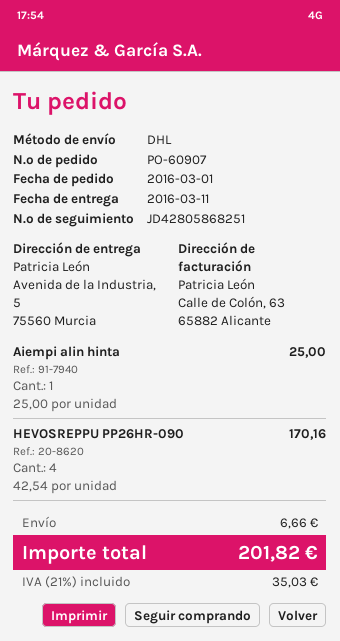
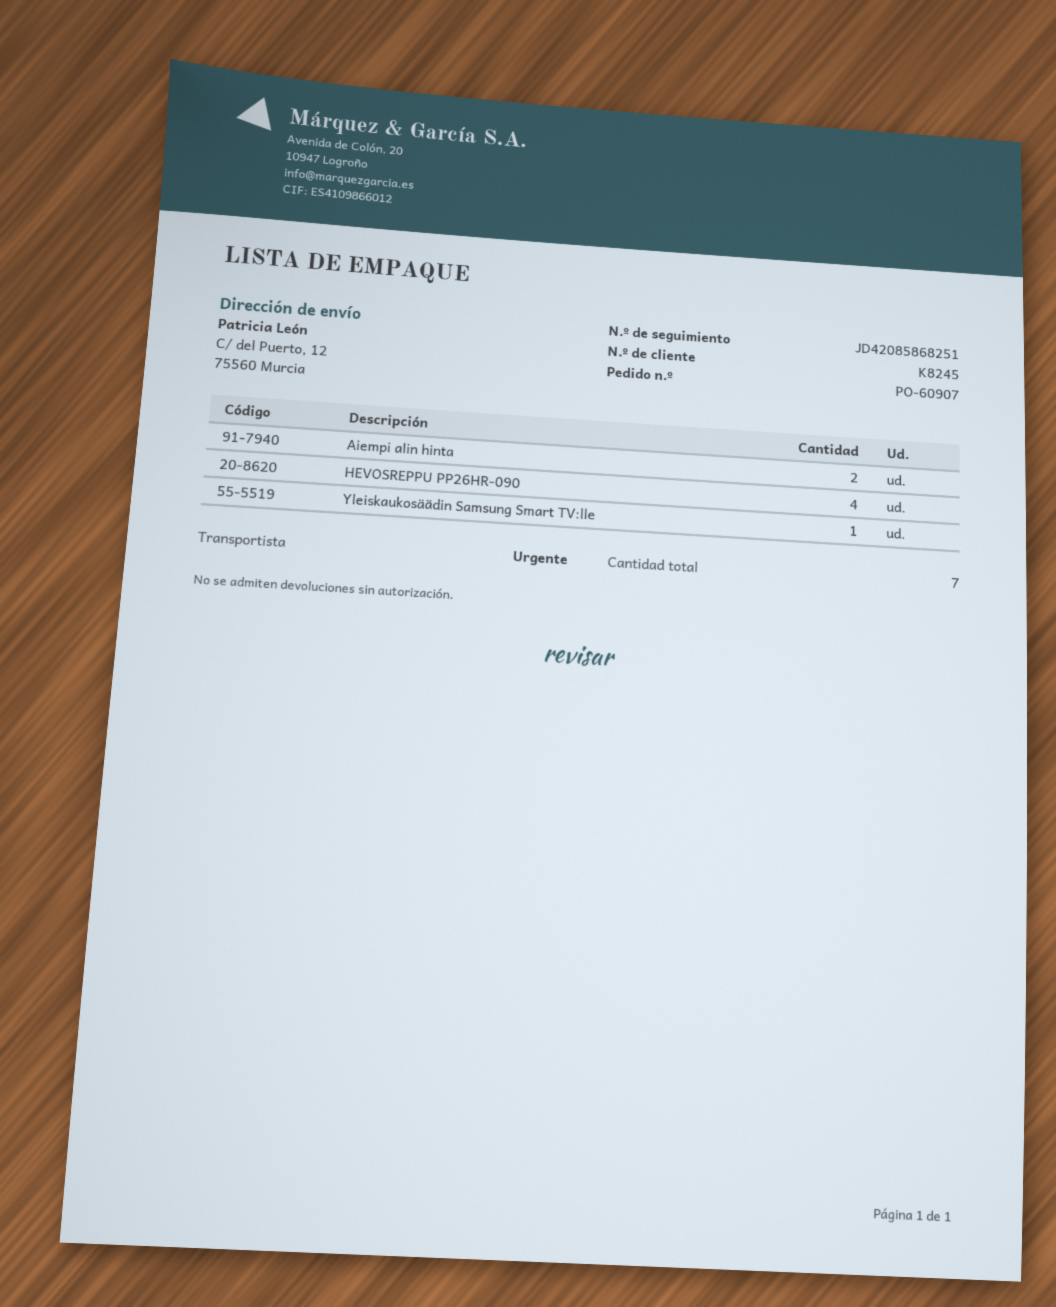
shipping method: DHL -> express
tracking number: JD42805868251 -> JD42085868251
ship to: Avenida de la Industria, 5, 75560 Murcia -> C/ del Puerto, 12, 75560 Murcia
Aiempi alin hinta: 1 -> 2
Yleiskaukosäädin Samsung Smart TV:lle: none -> 1

